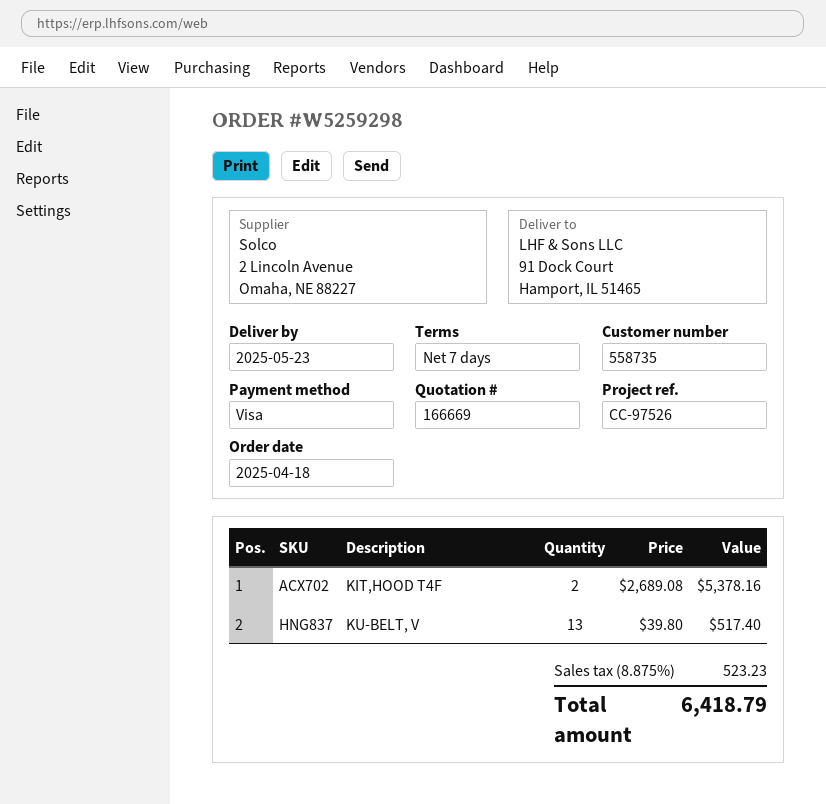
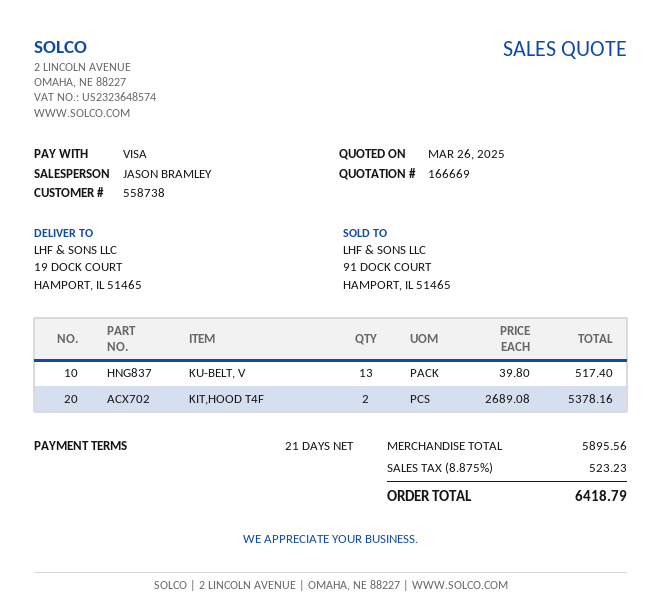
payment terms: 7 days -> 21 days
customer number: 558735 -> 558738
ship to: 91 Dock Court, Hamport, IL 51465 -> 19 DOCK COURT, HAMPORT, IL 51465

